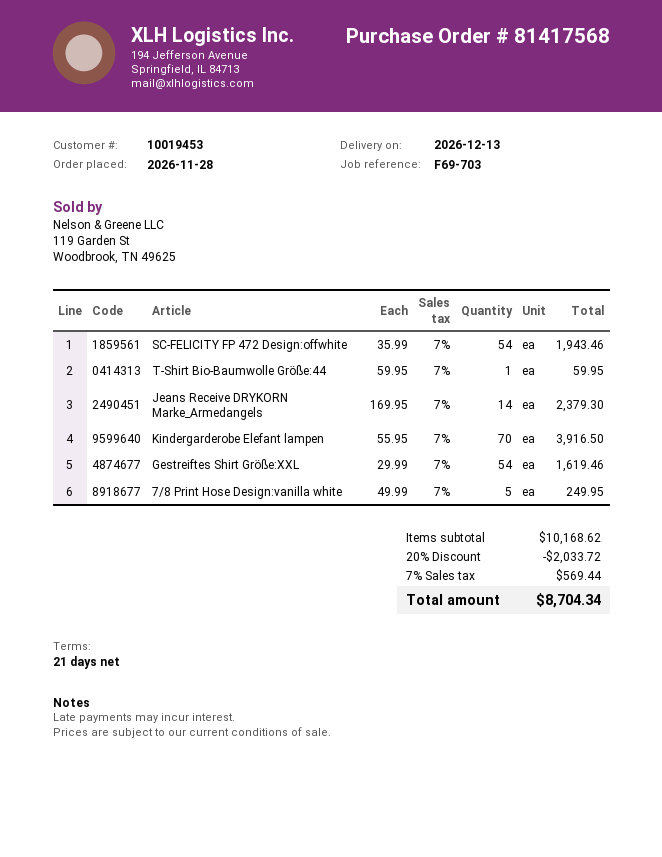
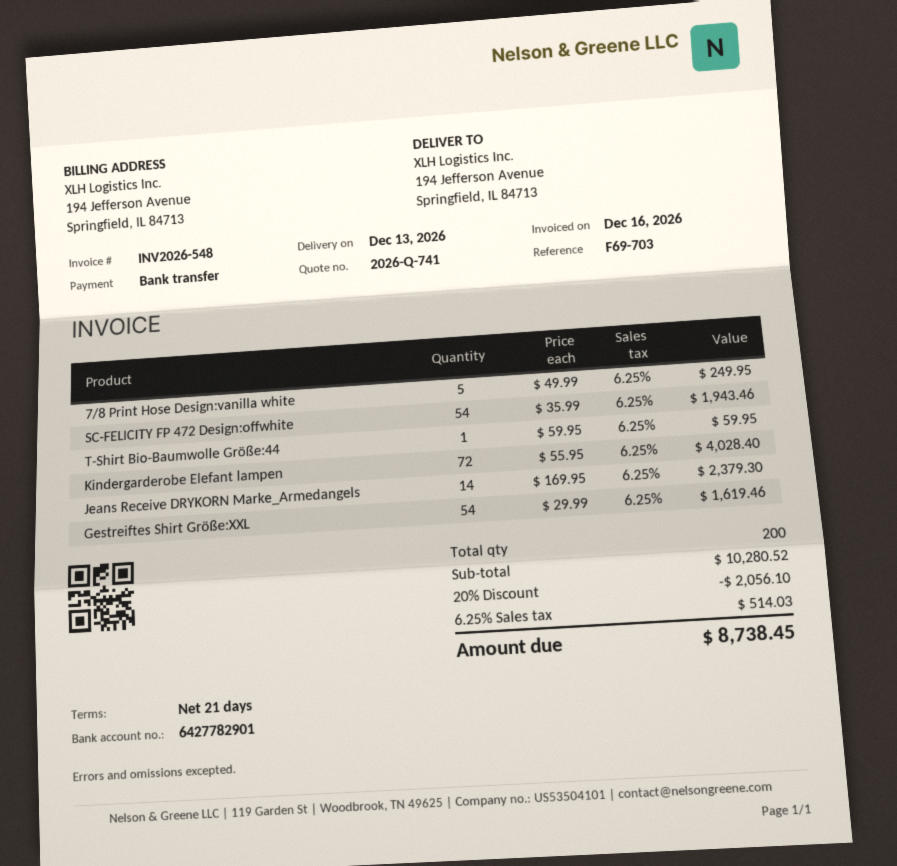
Kindergarderobe Elefant lampen: 70 x 55.95 = 3916.50 -> 72 x 55.95 = 4028.40
subtotal: 10168.62 -> 10280.52
discount: 20% = 2033.72 -> 20% = 2056.10
tax: 7% = 569.44 -> 6.25% = 514.03
total: 8704.34 -> 8738.45

